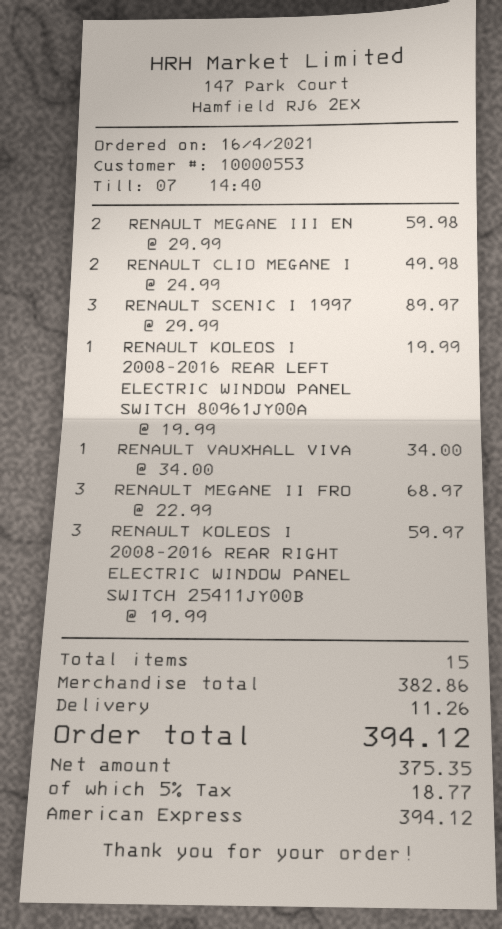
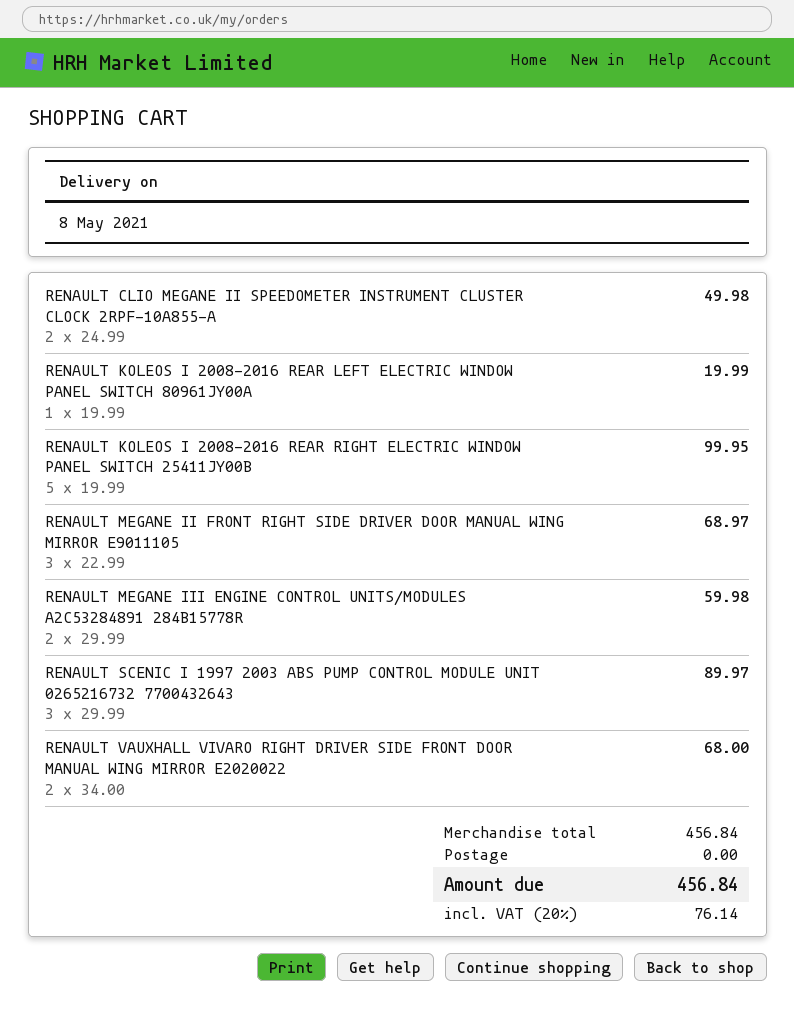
RENAULT VAUXHALL VIVA: 1 x 34.00 = 34.00 -> 2 x 34.00 = 68.00
RENAULT KOLEOS I 2008-2016 REAR RIGHT ELECTRIC WINDOW PANEL SWITCH 25411JY00B: 3 x 19.99 = 59.97 -> 5 x 19.99 = 99.95
subtotal: 382.86 -> 456.84
shipping: 11.26 -> 0.00
tax: 5% = 18.77 -> 20% = 76.14
total: 394.12 -> 456.84

